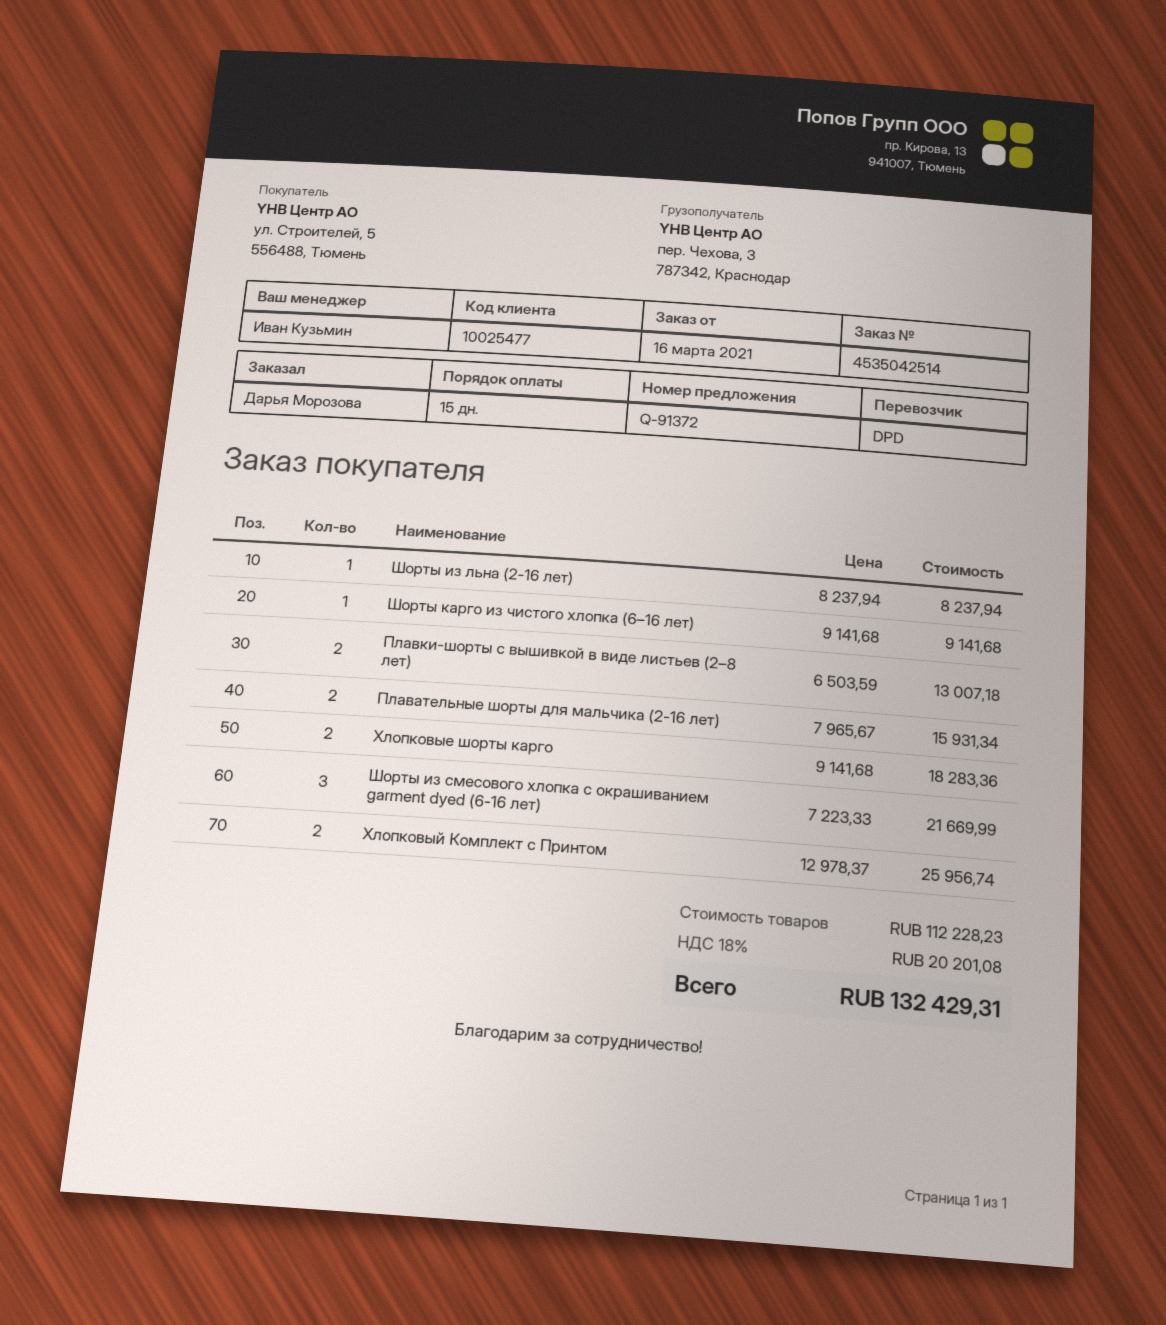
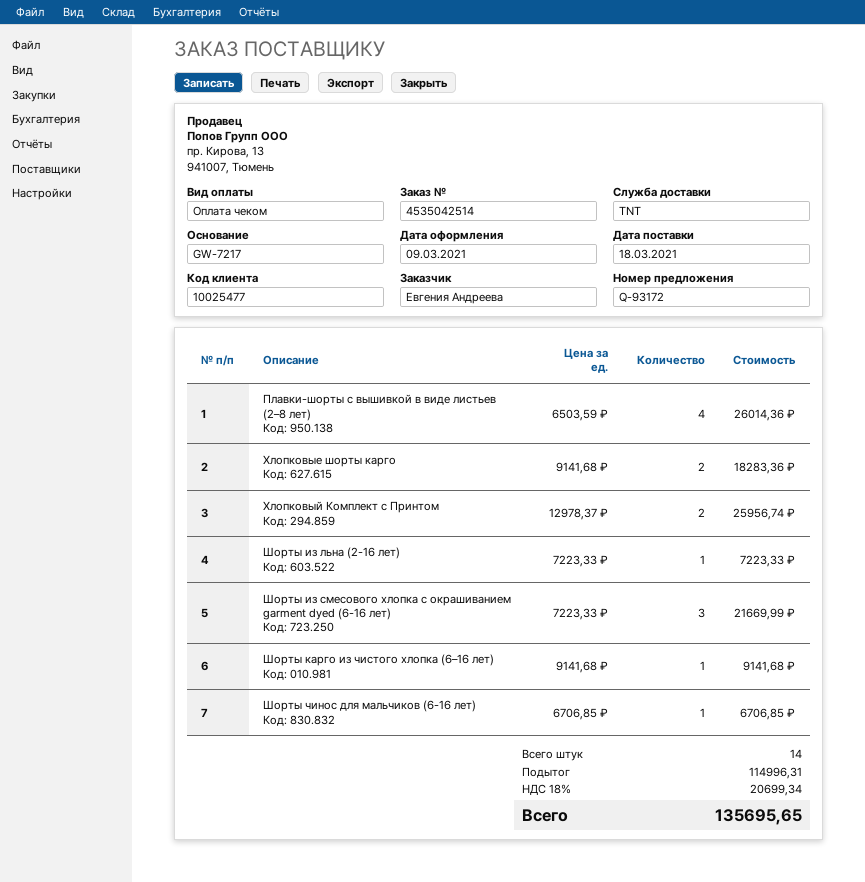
quote number: Q-91372 -> Q-93172
order date: 2021-03-16 -> 2021-03-09
ordered by: Дарья Морозова -> Евгения Андреева
shipping method: DPD -> TNT
Шорты из льна (2-16 лет): 1 x 8237.94 = 8237.94 -> 1 x 7223.33 = 7223.33
Плавки-шорты с вышивкой в виде листьев (2–8 лет): 2 x 6503.59 = 13007.18 -> 4 x 6503.59 = 26014.36
Плавательные шорты для мальчика (2-16 лет): 2 x 7965.67 = 15931.34 -> none
Шорты чинос для мальчиков (6-16 лет): none -> 1 x 6706.85 = 6706.85
subtotal: 112228.23 -> 114996.31
tax: 18% = 20201.08 -> 18% = 20699.34
total: 132429.31 -> 135695.65

